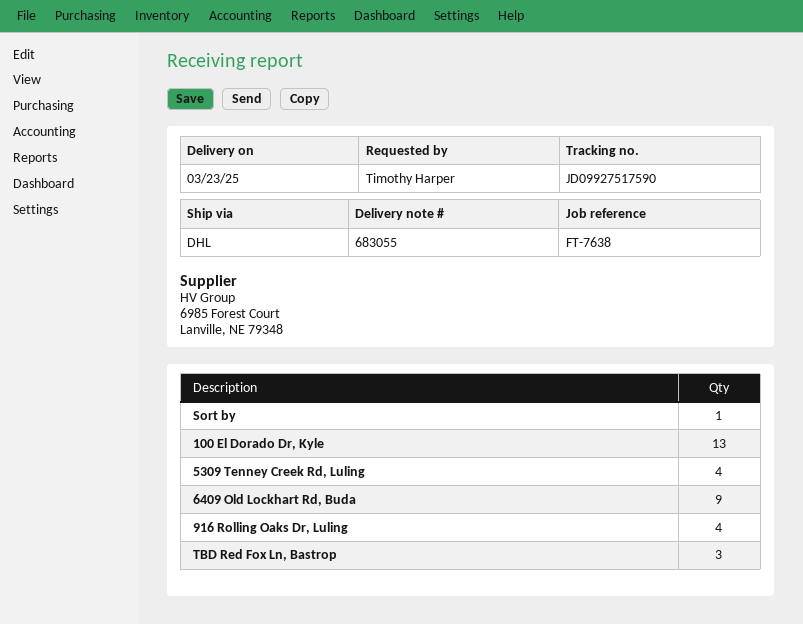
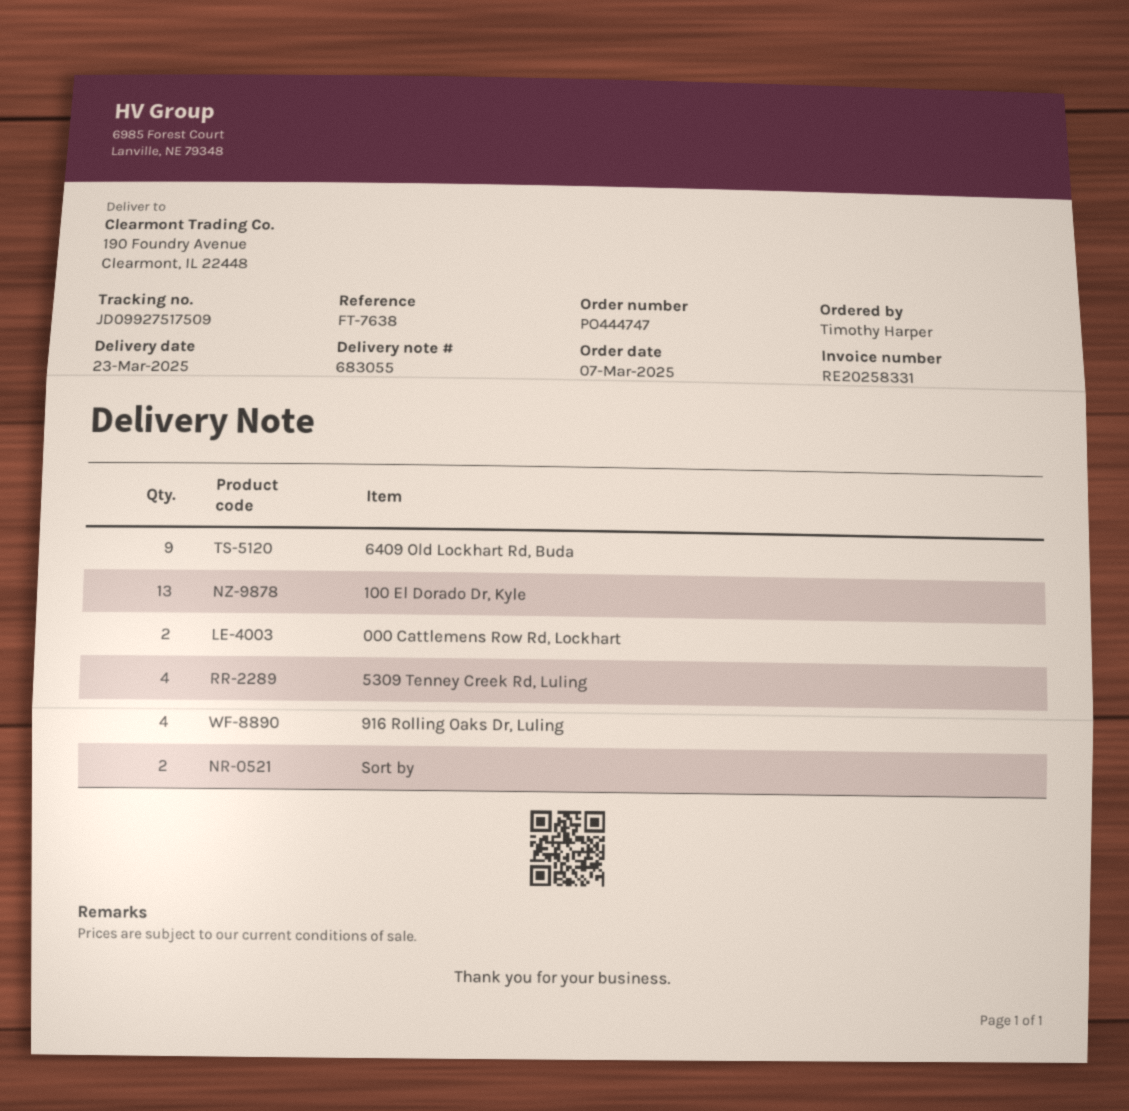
tracking number: JD09927517590 -> JD09927517509
Sort by: 1 -> 2
TBD Red Fox Ln, Bastrop: 3 -> none
000 Cattlemens Row Rd, Lockhart: none -> 2

